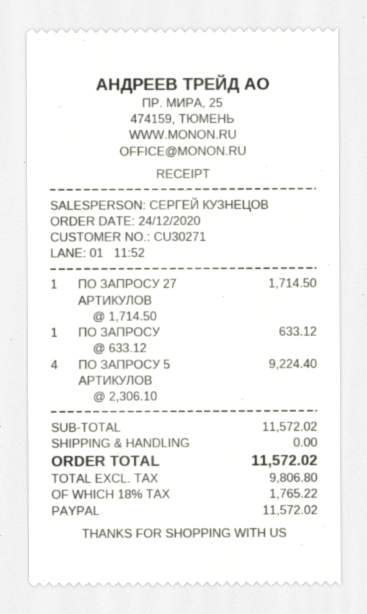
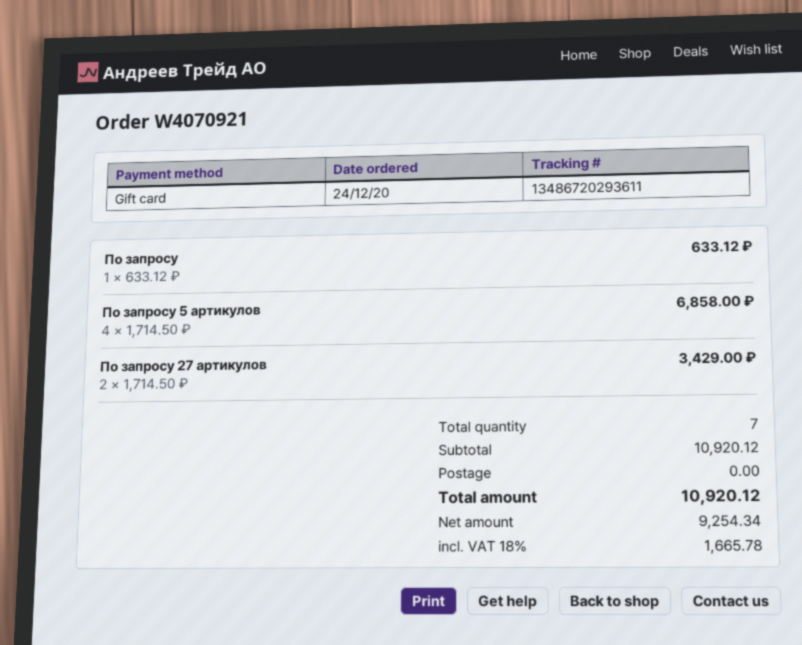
payment method: PayPal -> gift card
ПО ЗАПРОСУ 27 АРТИКУЛОВ: 1 x 1714.50 = 1714.50 -> 2 x 1714.50 = 3429.00
ПО ЗАПРОСУ 5 АРТИКУЛОВ: 4 x 2306.10 = 9224.40 -> 4 x 1714.50 = 6858.00
subtotal: 11572.02 -> 10920.12
net: 9806.80 -> 9254.34
tax: 18% = 1765.22 -> 18% = 1665.78
total: 11572.02 -> 10920.12

